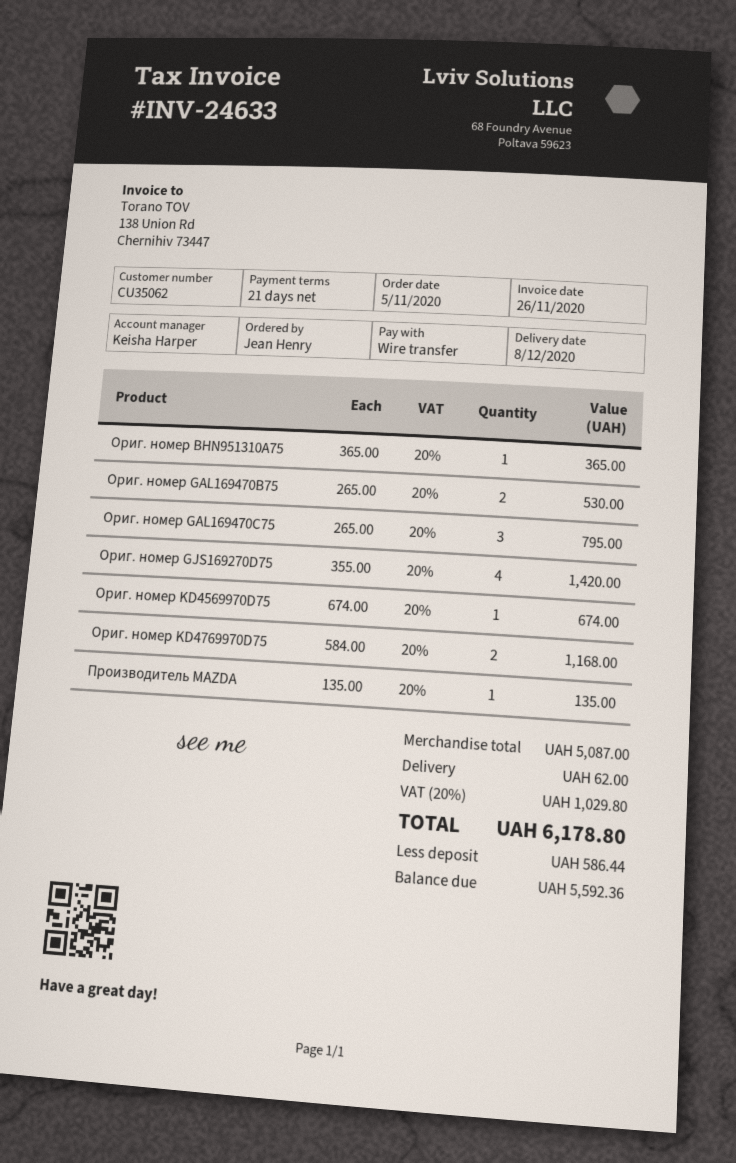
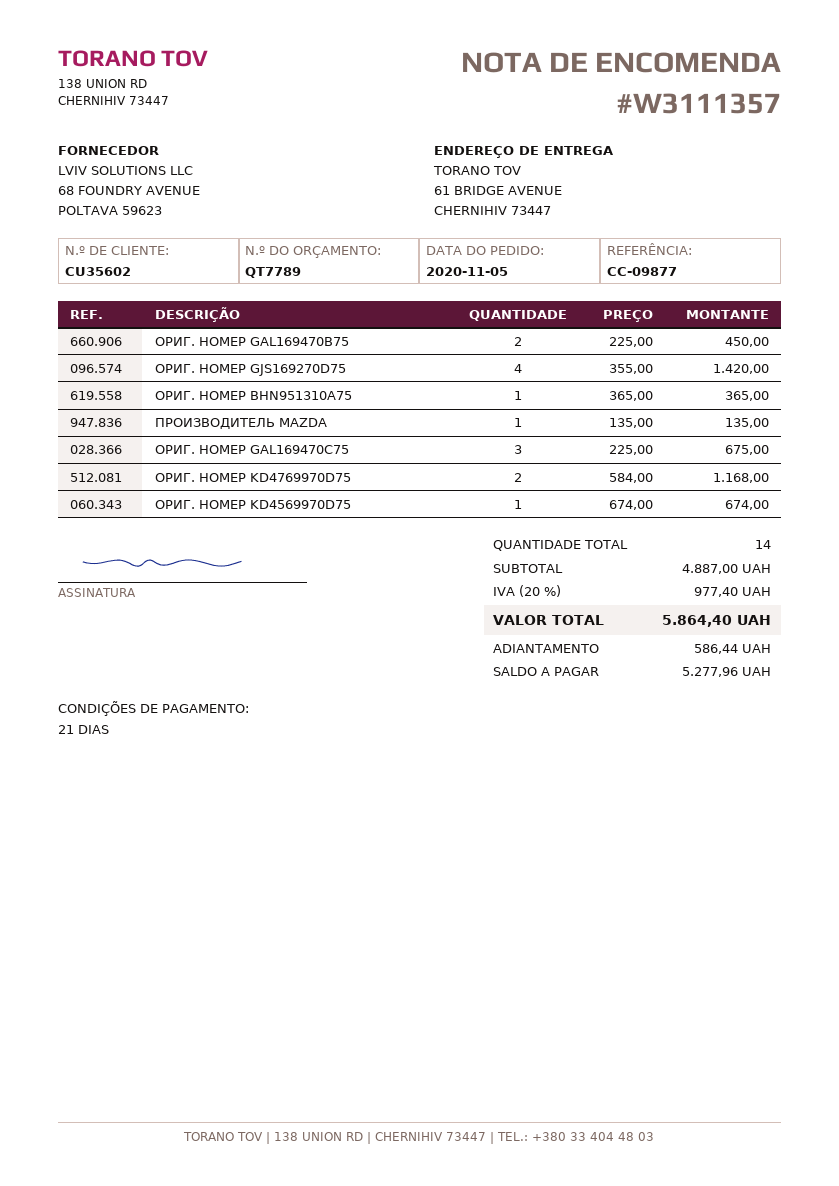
customer number: CU35062 -> CU35602
Ориг. номер GAL169470B75: 2 x 265.00 = 530.00 -> 2 x 225.00 = 450.00
Ориг. номер GAL169470C75: 3 x 265.00 = 795.00 -> 3 x 225.00 = 675.00
subtotal: 5087.00 -> 4887.00
shipping: 62.00 -> none
tax: 20% = 1029.80 -> 20% = 977.40
total: 6178.80 -> 5864.40
balance: 5592.36 -> 5277.96

